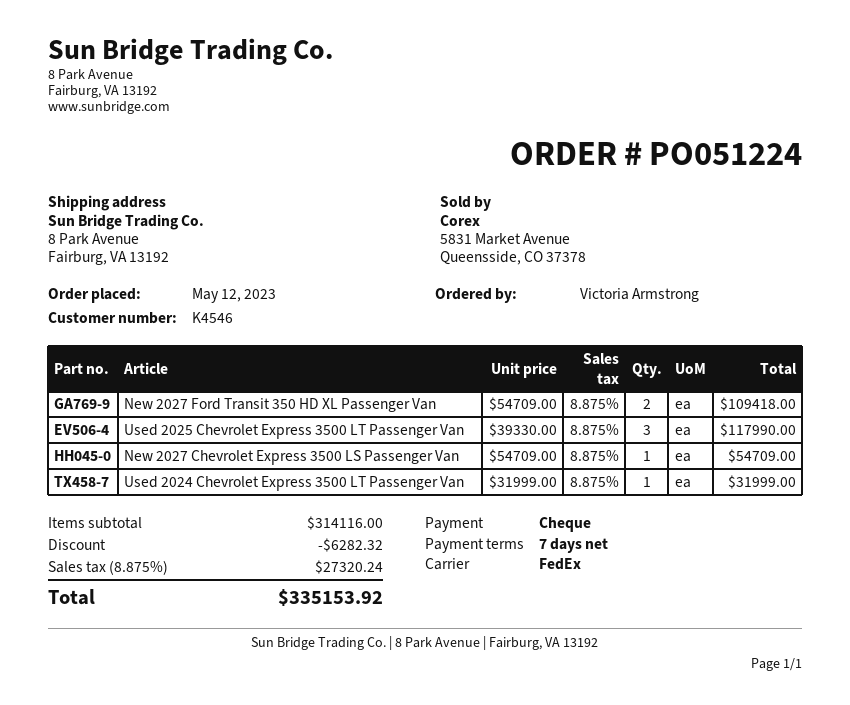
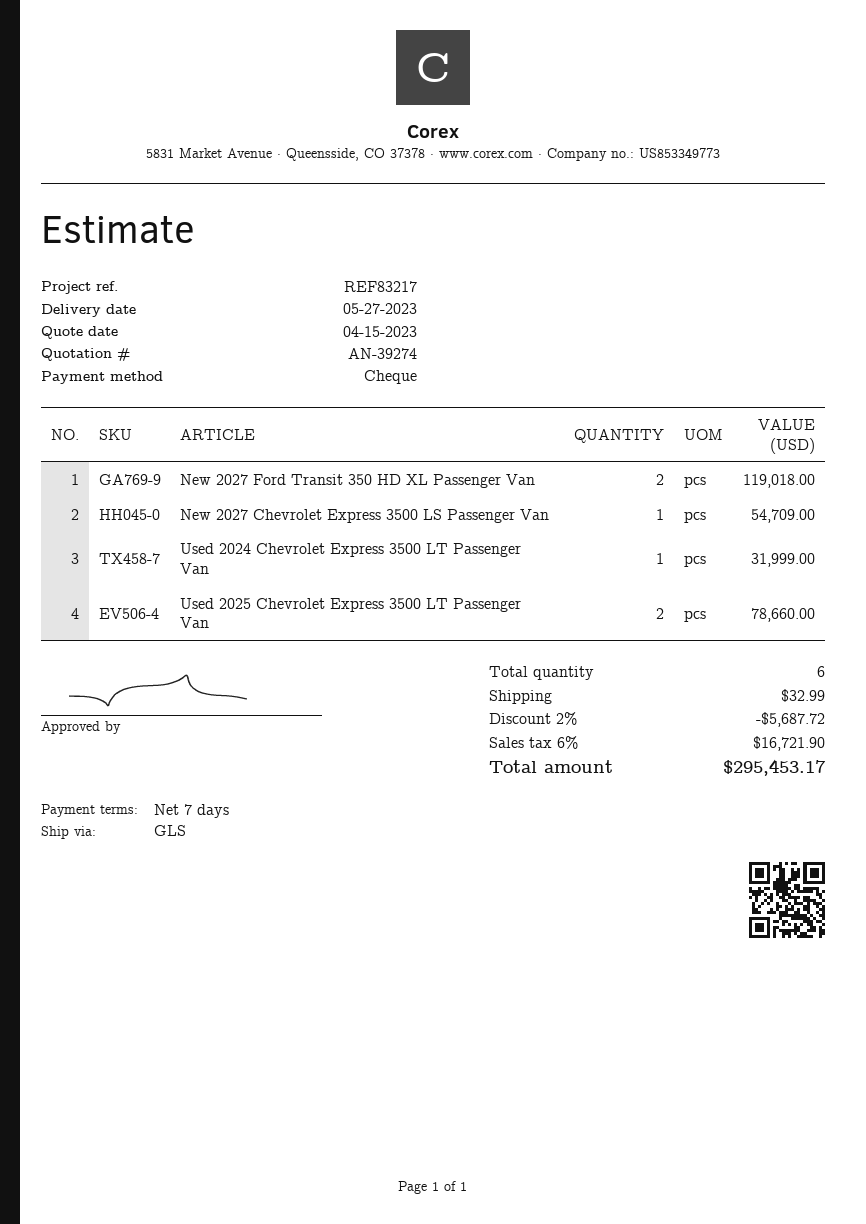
shipping method: FedEx -> GLS
New 2027 Ford Transit 350 HD XL Passenger Van: 2 for 109418.00 -> 2 for 119018.00
Used 2025 Chevrolet Express 3500 LT Passenger Van: 3 for 117990.00 -> 2 for 78660.00
discount: 6282.32 -> 5687.72
shipping: none -> 32.99
tax: 8.875% = 27320.24 -> 6% = 16721.90
total: 335153.92 -> 295453.17

